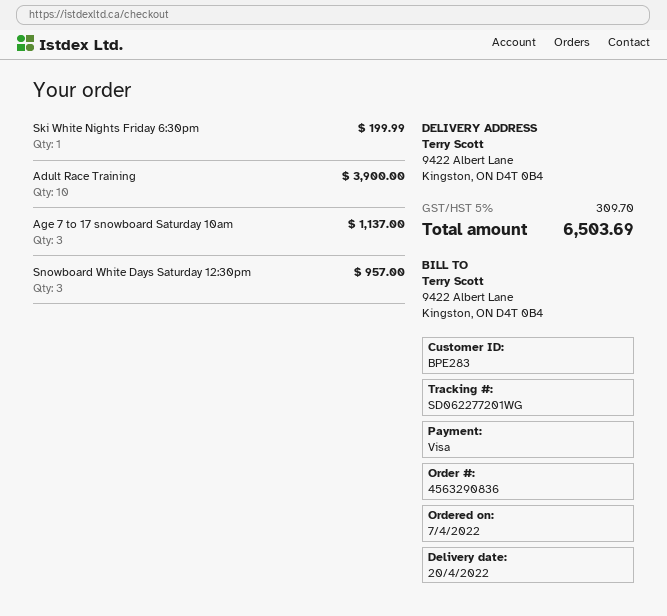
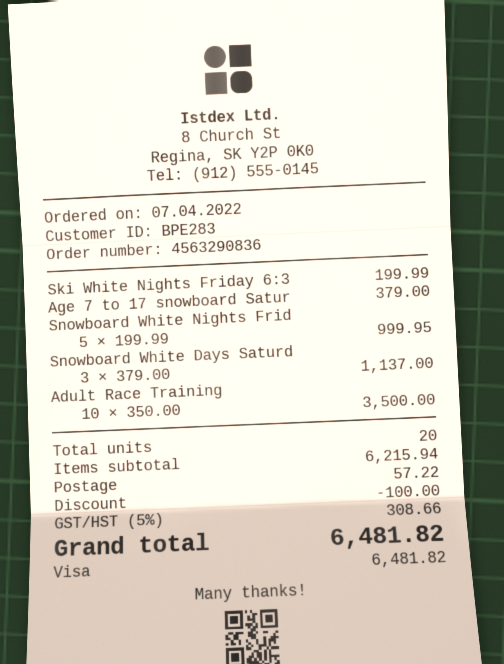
Adult Race Training: 10 for 3900.00 -> 10 for 3500.00
Age 7 to 17 snowboard Saturday 10am: 3 for 1137.00 -> 1 for 379.00
Snowboard White Days Saturday 12:30pm: 3 for 957.00 -> 3 for 1137.00
Snowboard White Nights Frid: none -> 5 for 999.95
discount: none -> 100.00
shipping: none -> 57.22
tax: 5% = 309.70 -> 5% = 308.66
total: 6503.69 -> 6481.82

